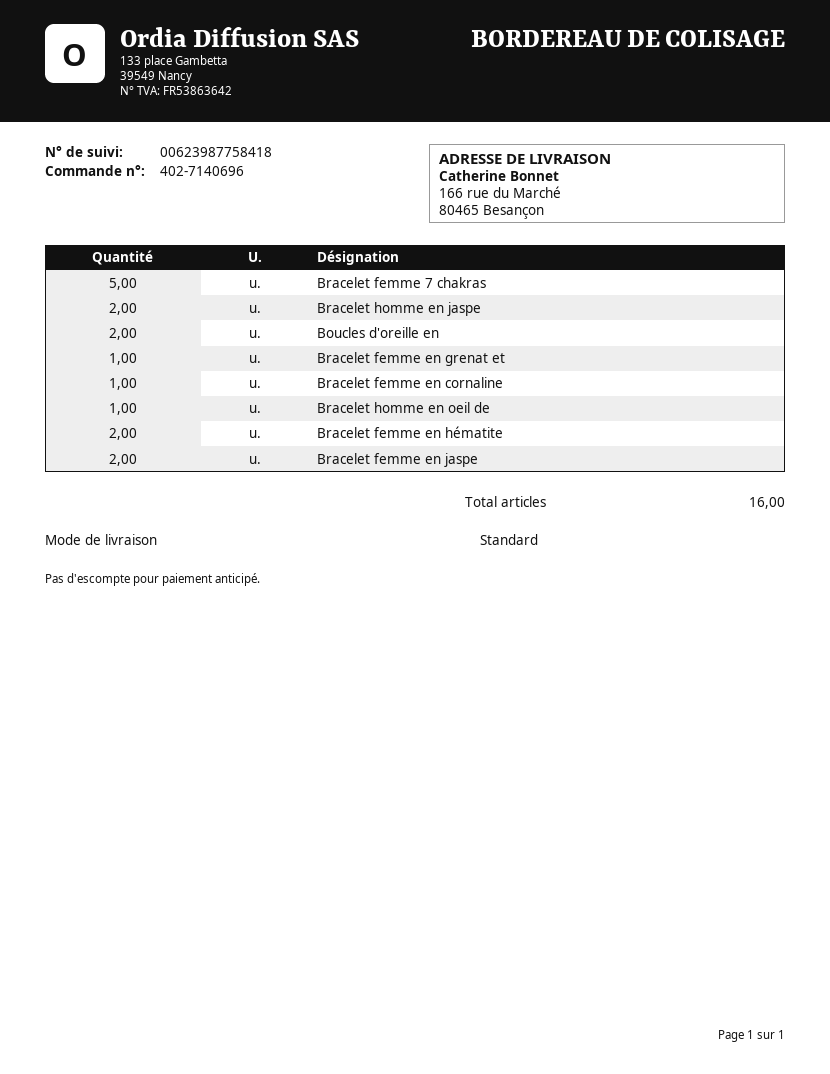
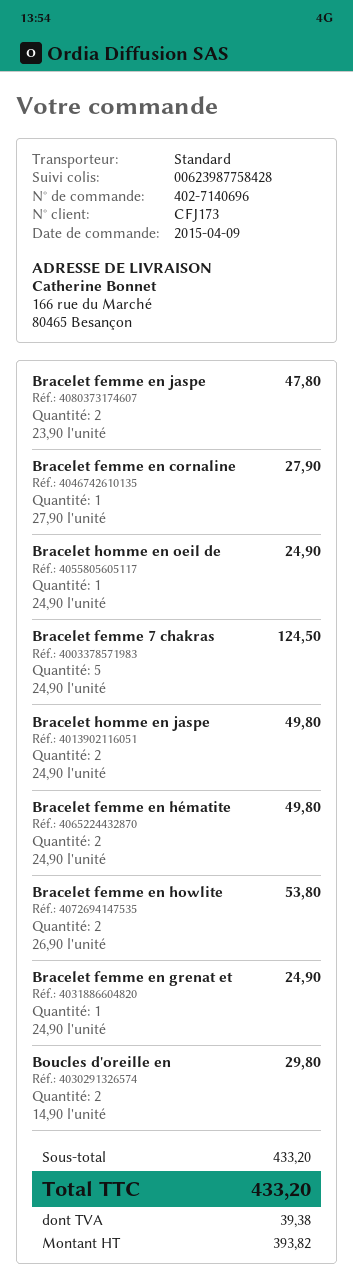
tracking number: 00623987758418 -> 00623987758428
Bracelet femme en howlite: none -> 2

